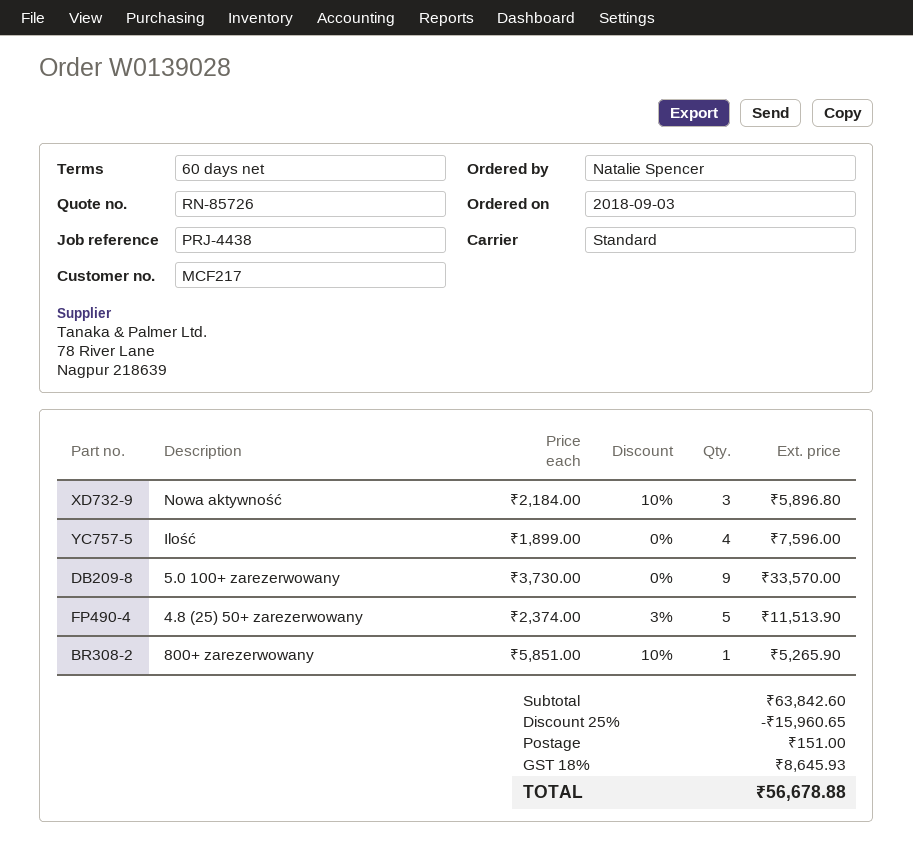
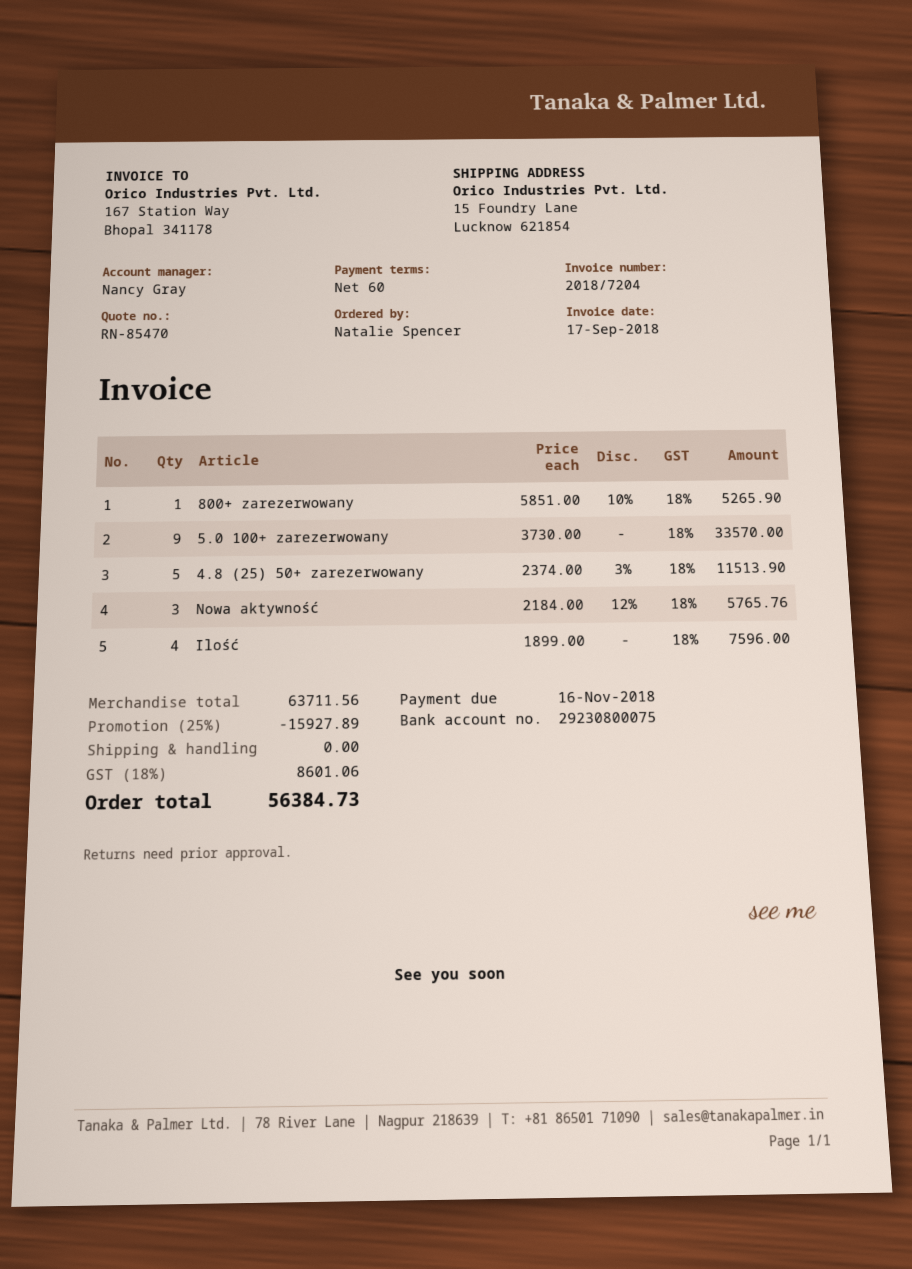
quote number: RN-85726 -> RN-85470
Nowa aktywność: 3 x 2184.00 - 10% = 5896.80 -> 3 x 2184.00 - 12% = 5765.76
subtotal: 63842.60 -> 63711.56
discount: 25% = 15960.65 -> 25% = 15927.89
shipping: 151.00 -> 0.00
tax: 18% = 8645.93 -> 18% = 8601.06
total: 56678.88 -> 56384.73

